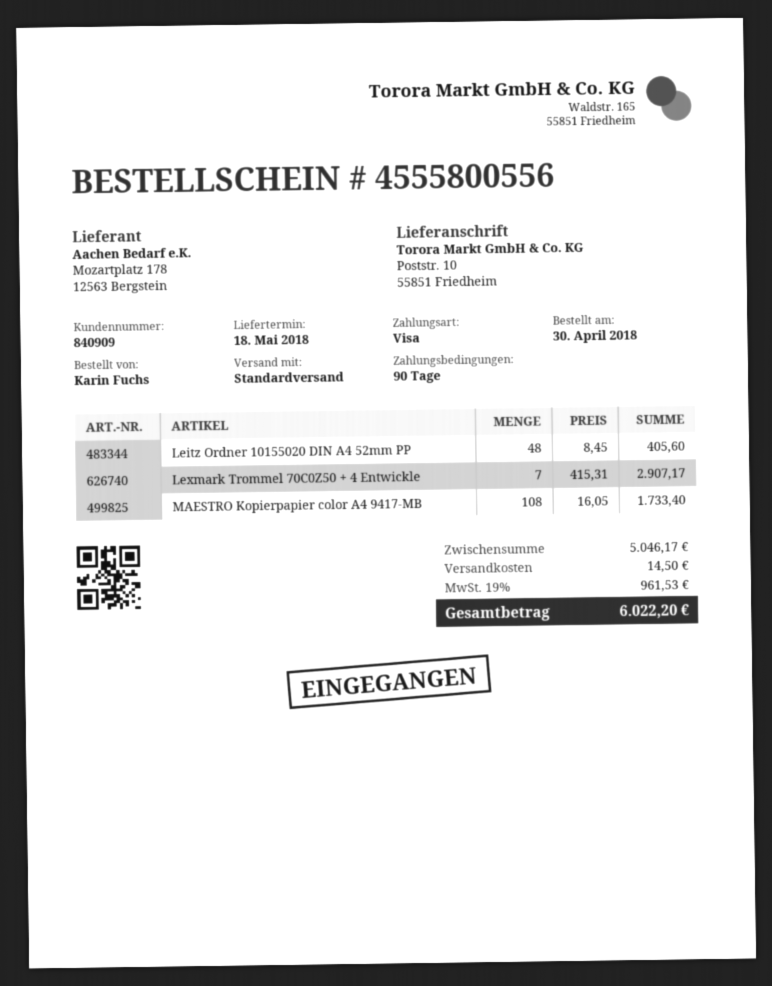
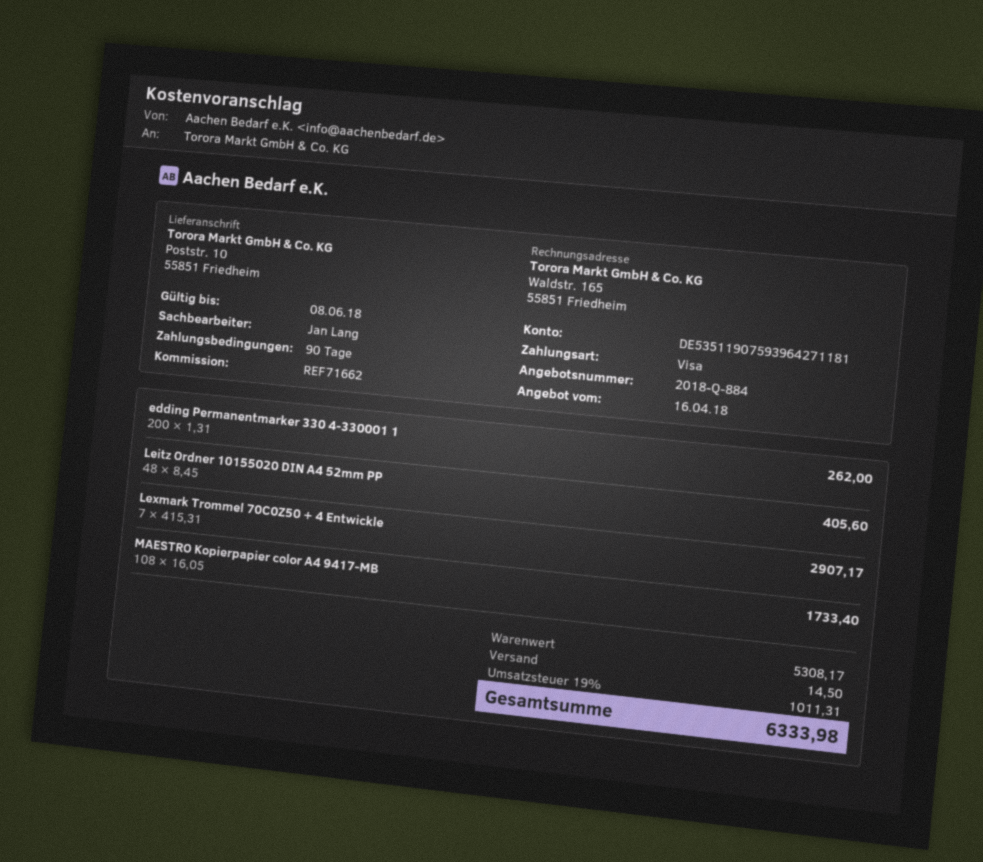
edding Permanentmarker 330 4-330001 1: none -> 200 x 1.31 = 262.00
subtotal: 5046.17 -> 5308.17
tax: 19% = 961.53 -> 19% = 1011.31
total: 6022.20 -> 6333.98

